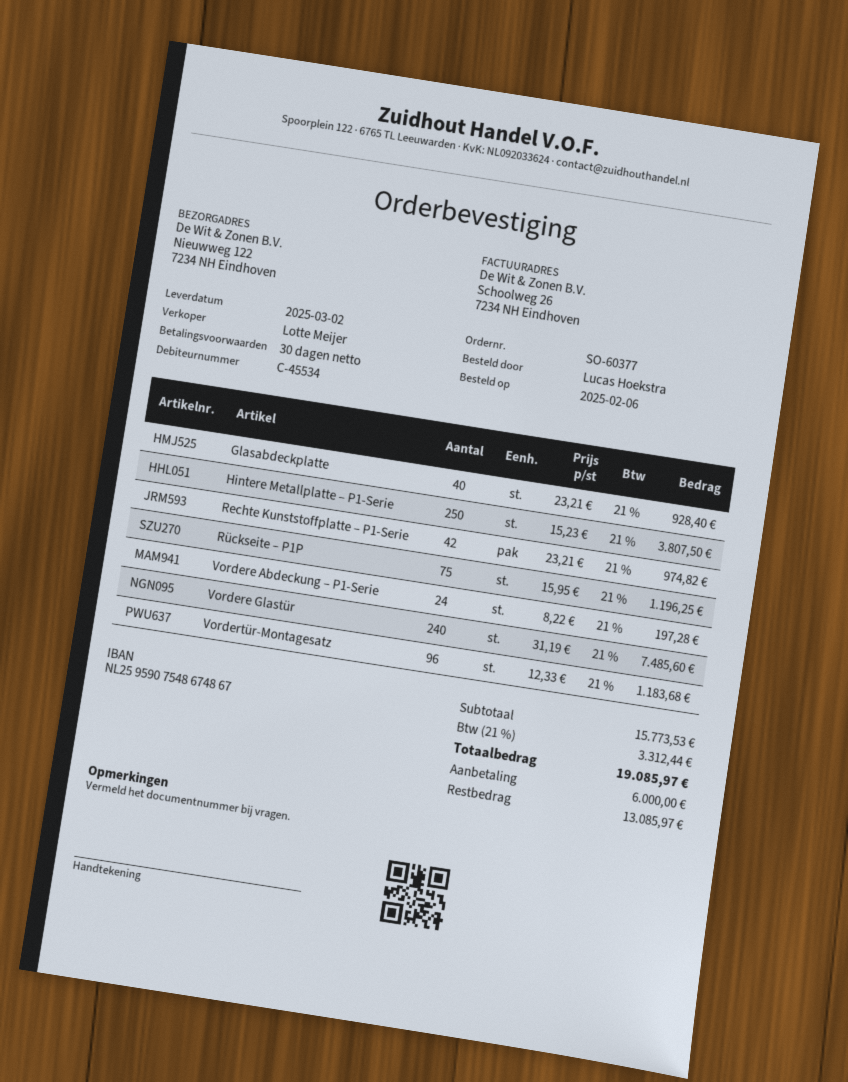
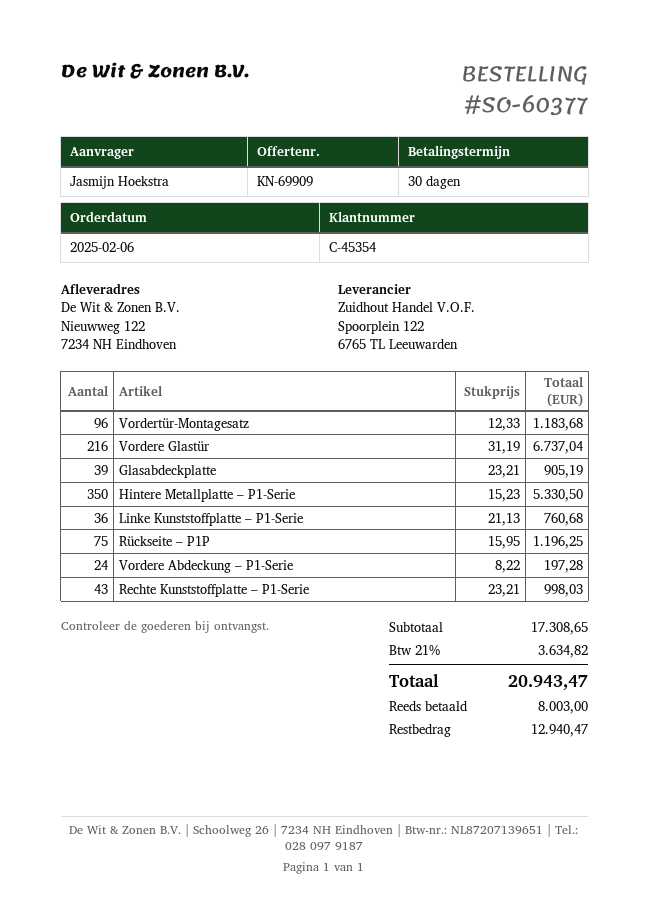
customer number: C-45534 -> C-45354
ordered by: Lucas Hoekstra -> Jasmijn Hoekstra
Glasabdeckplatte: 40 x 23.21 = 928.40 -> 39 x 23.21 = 905.19
Hintere Metallplatte – P1-Serie: 250 x 15.23 = 3807.50 -> 350 x 15.23 = 5330.50
Rechte Kunststoffplatte – P1-Serie: 42 x 23.21 = 974.82 -> 43 x 23.21 = 998.03
Vordere Glastür: 240 x 31.19 = 7485.60 -> 216 x 31.19 = 6737.04
Linke Kunststoffplatte – P1-Serie: none -> 36 x 21.13 = 760.68
subtotal: 15773.53 -> 17308.65
tax: 21% = 3312.44 -> 21% = 3634.82
total: 19085.97 -> 20943.47
deposit: 6000.00 -> 8003.00
balance: 13085.97 -> 12940.47

